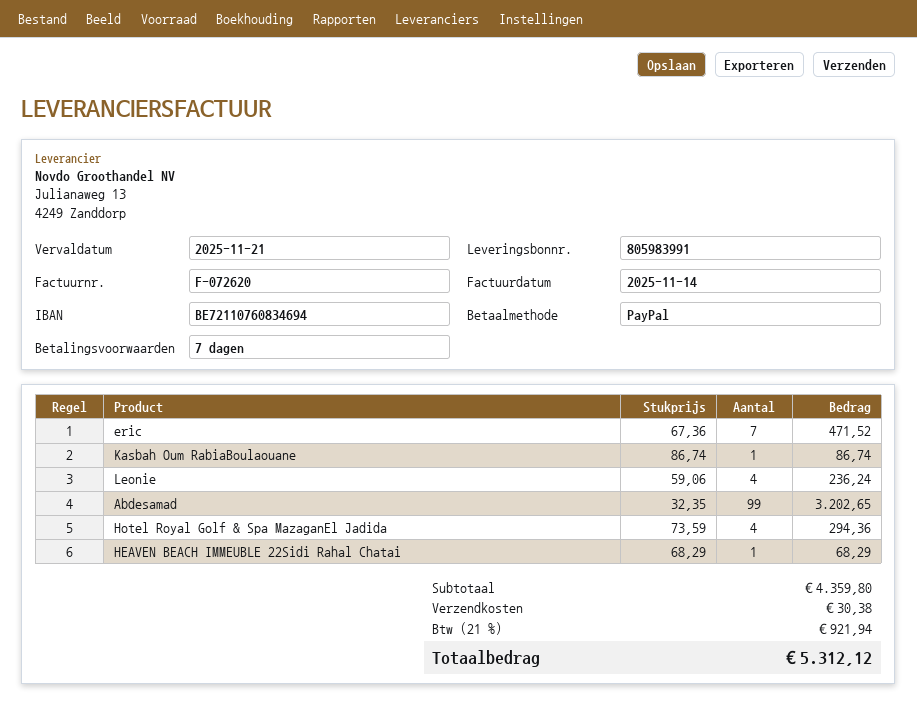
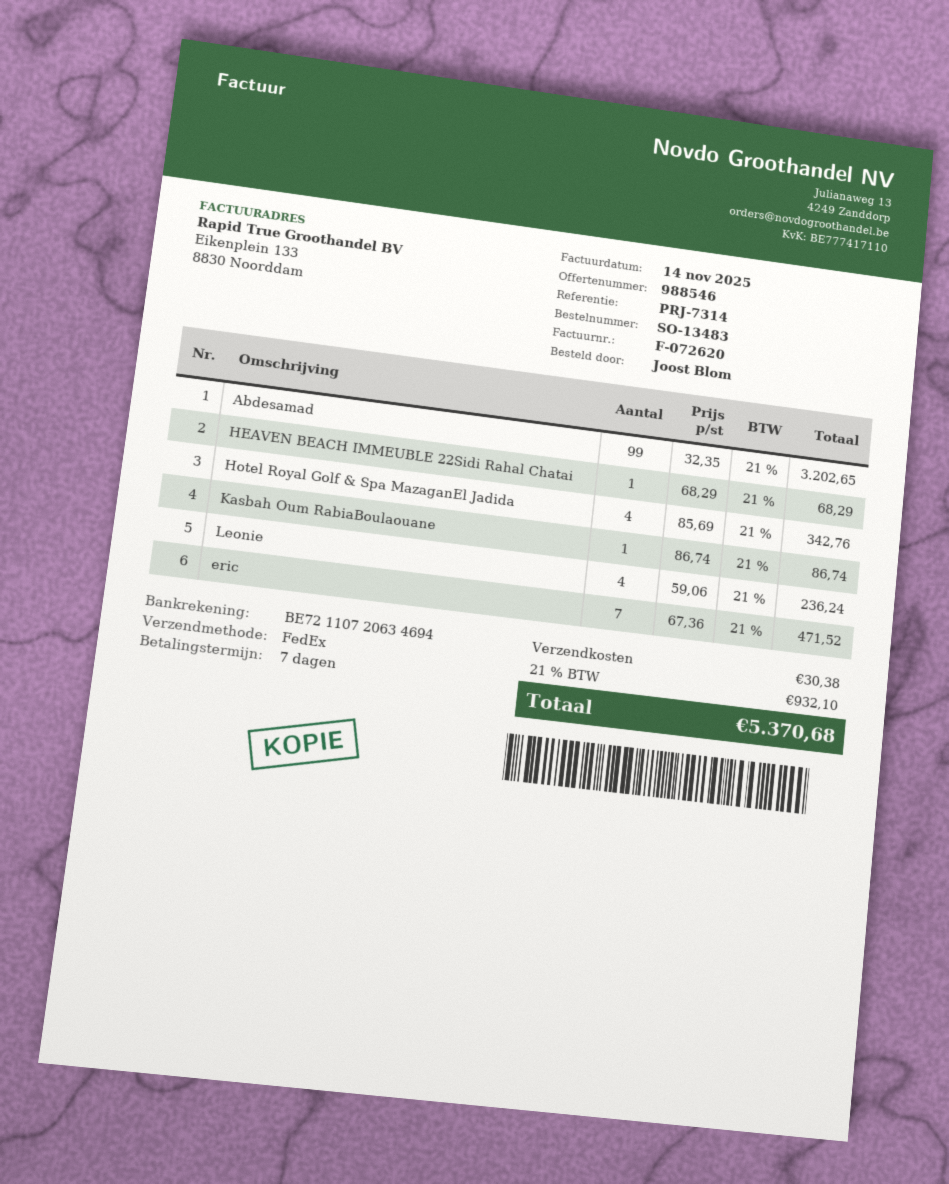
bank account: BE72110760834694 -> BE72110720634694
Hotel Royal Golf & Spa MazaganEl Jadida: 4 x 73.59 = 294.36 -> 4 x 85.69 = 342.76
tax: 21% = 921.94 -> 21% = 932.10
total: 5312.12 -> 5370.68

